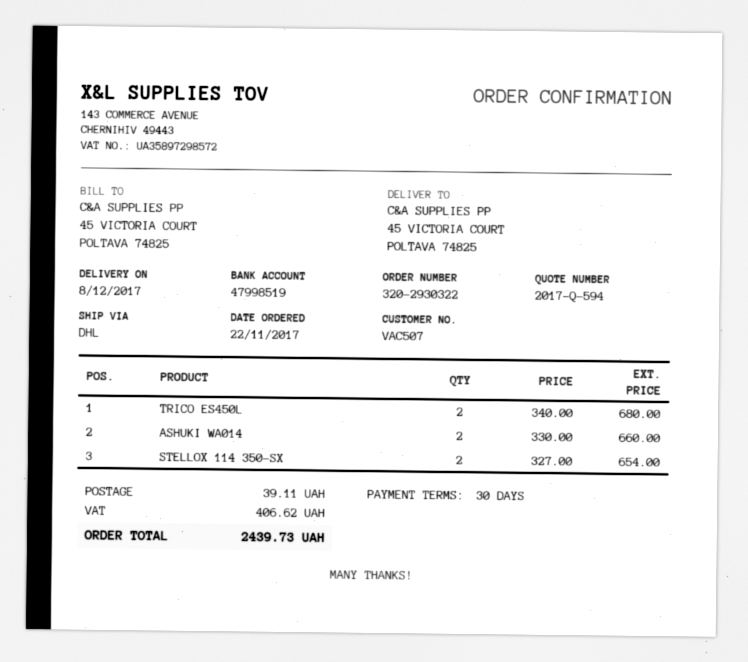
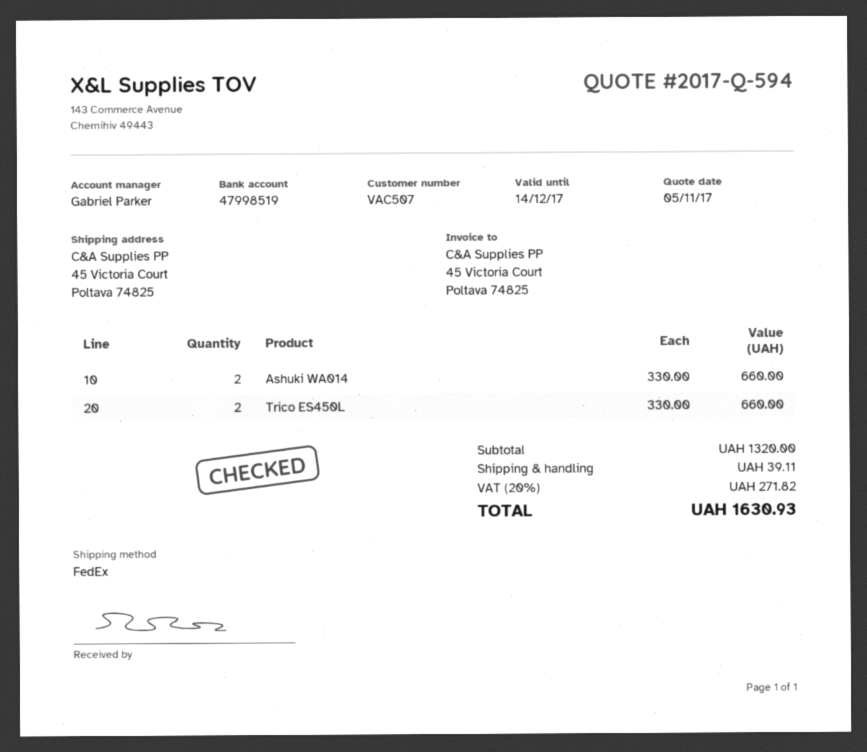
shipping method: DHL -> FedEx
TRICO ES450L: 2 x 340.00 = 680.00 -> 2 x 330.00 = 660.00
STELLOX 114 350-SX: 2 x 327.00 = 654.00 -> none
tax: 406.62 -> 271.82
total: 2439.73 -> 1630.93

